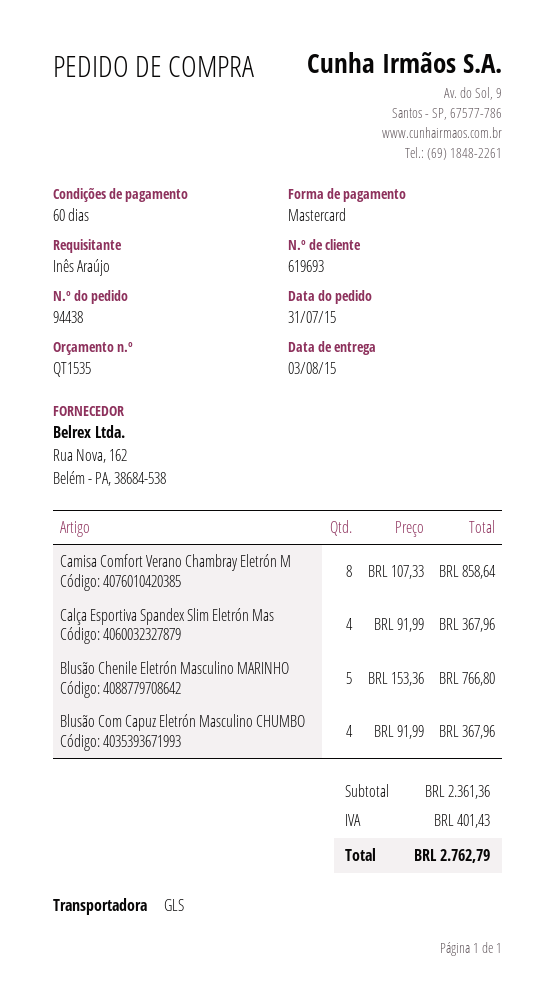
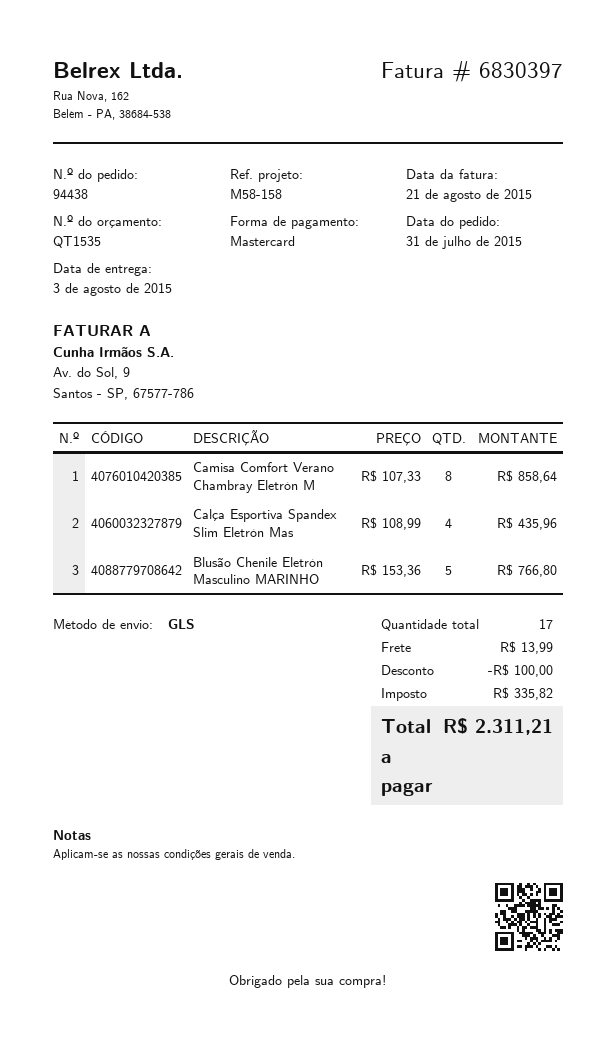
Calça Esportiva Spandex Slim Eletrón Mas: 4 x 91.99 = 367.96 -> 4 x 108.99 = 435.96
Blusão Com Capuz Eletrón Masculino CHUMBO: 4 x 91.99 = 367.96 -> none
discount: none -> 100.00
shipping: none -> 13.99
tax: 401.43 -> 335.82
total: 2762.79 -> 2311.21

